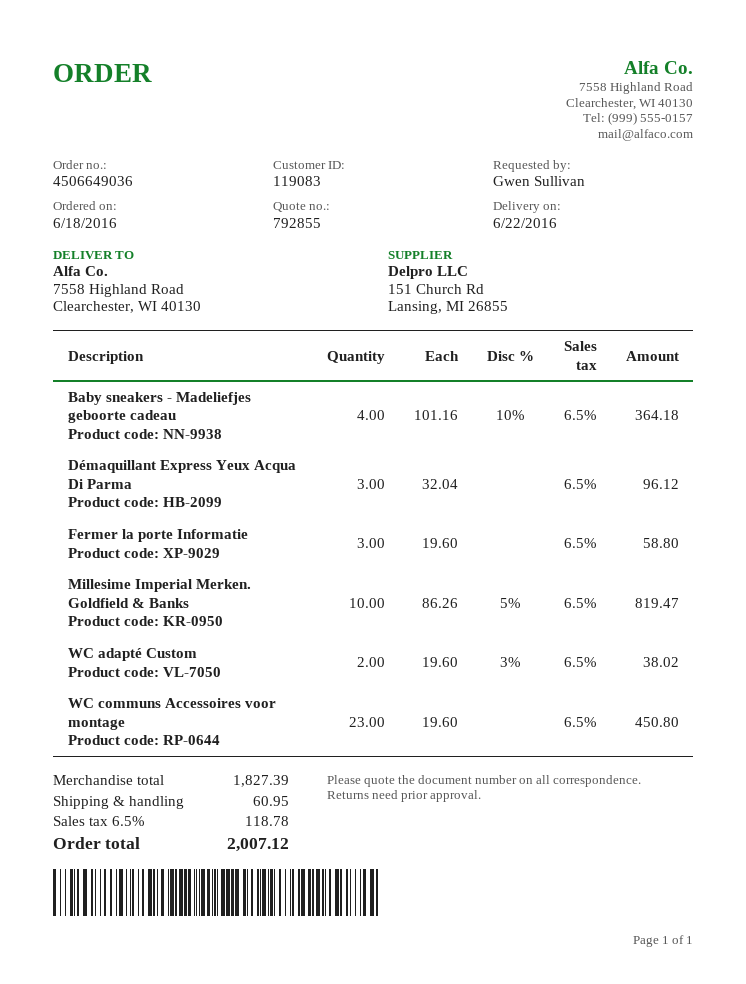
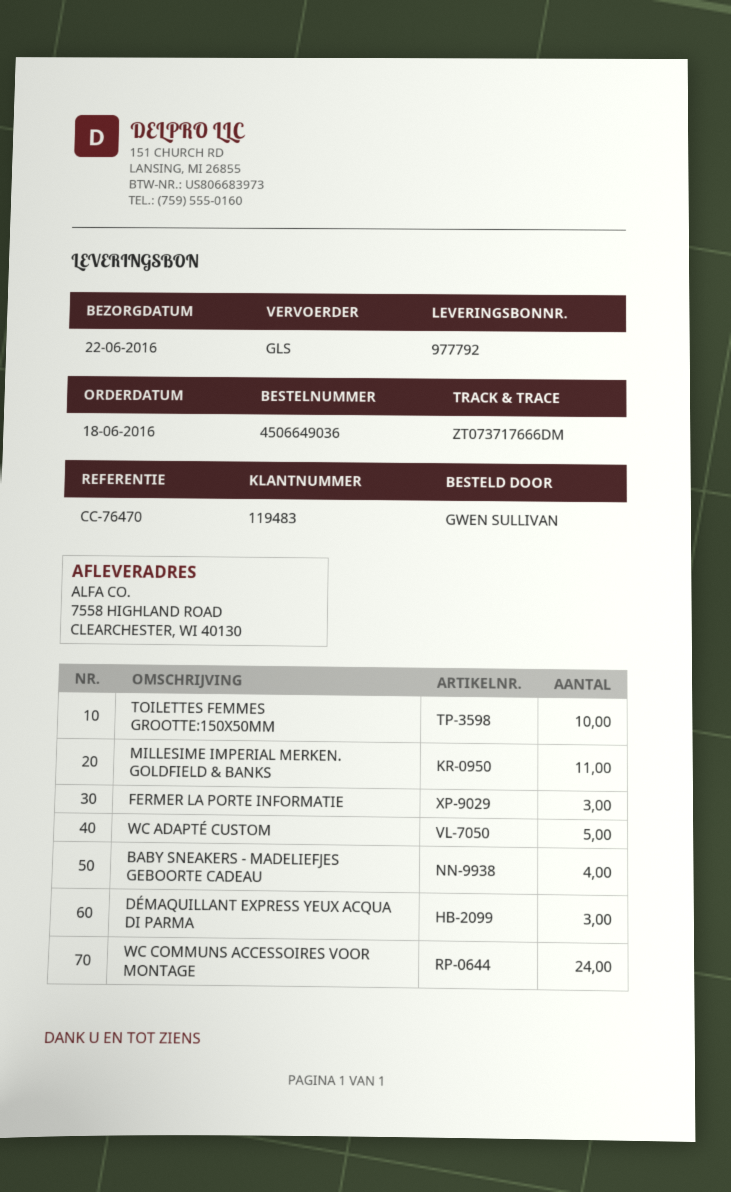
customer number: 119083 -> 119483
Millesime Imperial Merken. Goldfield & Banks: 10 -> 11
WC adapté Custom: 2 -> 5
WC communs Accessoires voor montage: 23 -> 24
TOILETTES FEMMES GROOTTE:150X50MM: none -> 10

